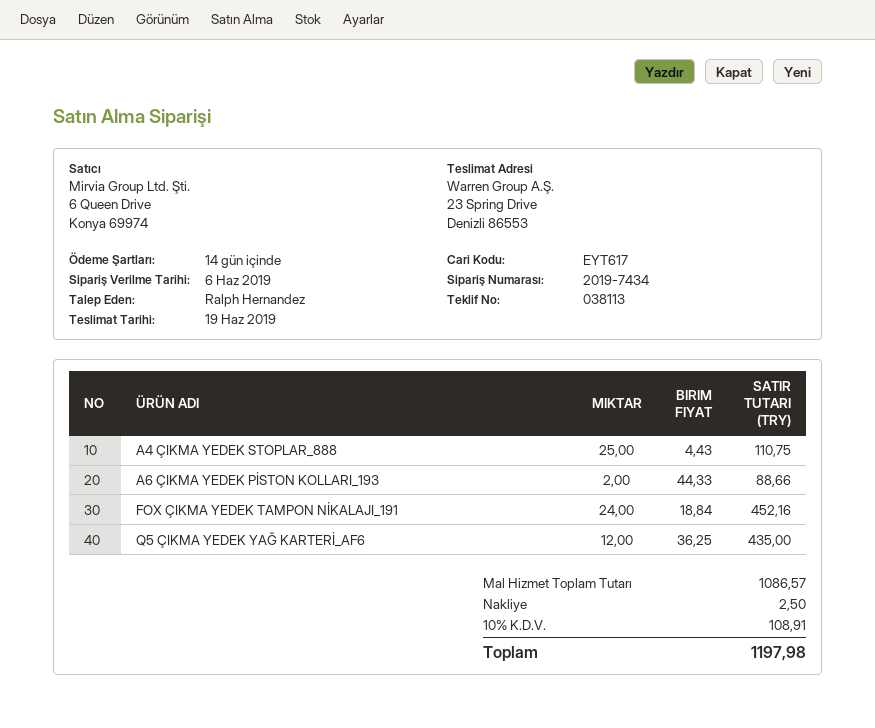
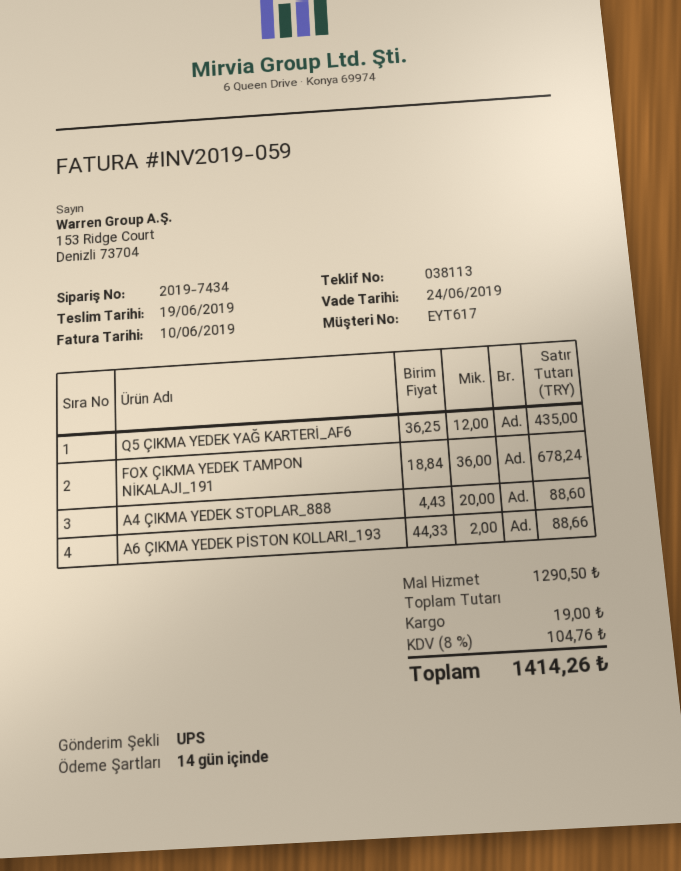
A4 ÇIKMA YEDEK STOPLAR_888: 25 x 4.43 = 110.75 -> 20 x 4.43 = 88.60
FOX ÇIKMA YEDEK TAMPON NİKALAJI_191: 24 x 18.84 = 452.16 -> 36 x 18.84 = 678.24
subtotal: 1086.57 -> 1290.50
shipping: 2.50 -> 19.00
tax: 10% = 108.91 -> 8% = 104.76
total: 1197.98 -> 1414.26

